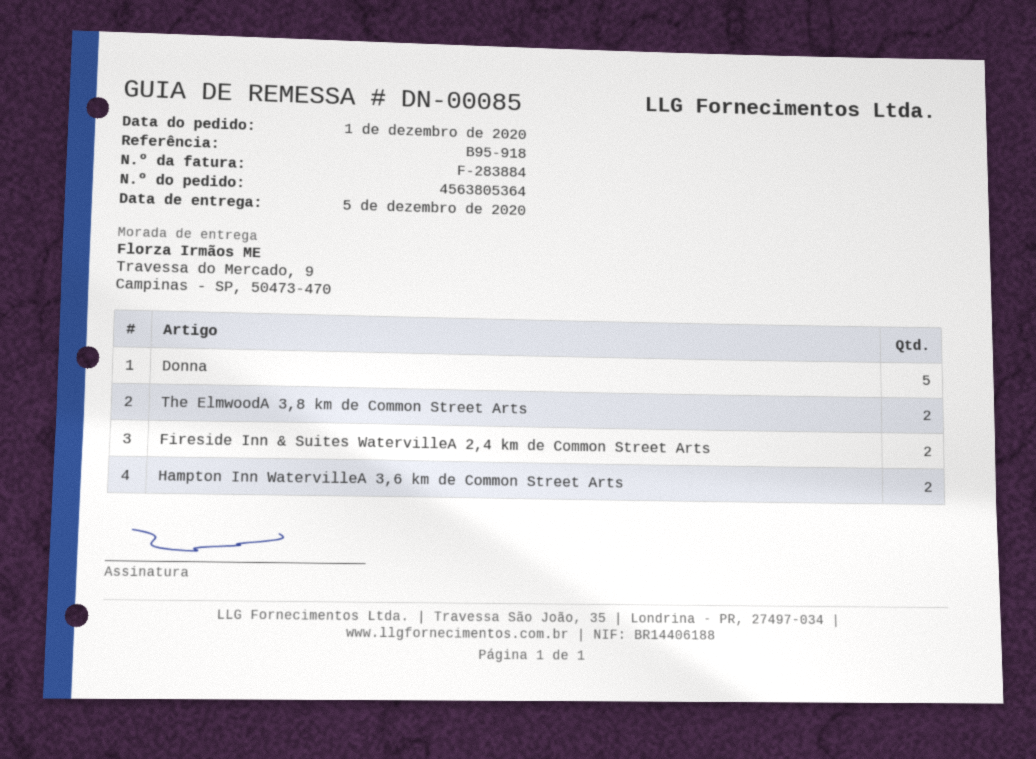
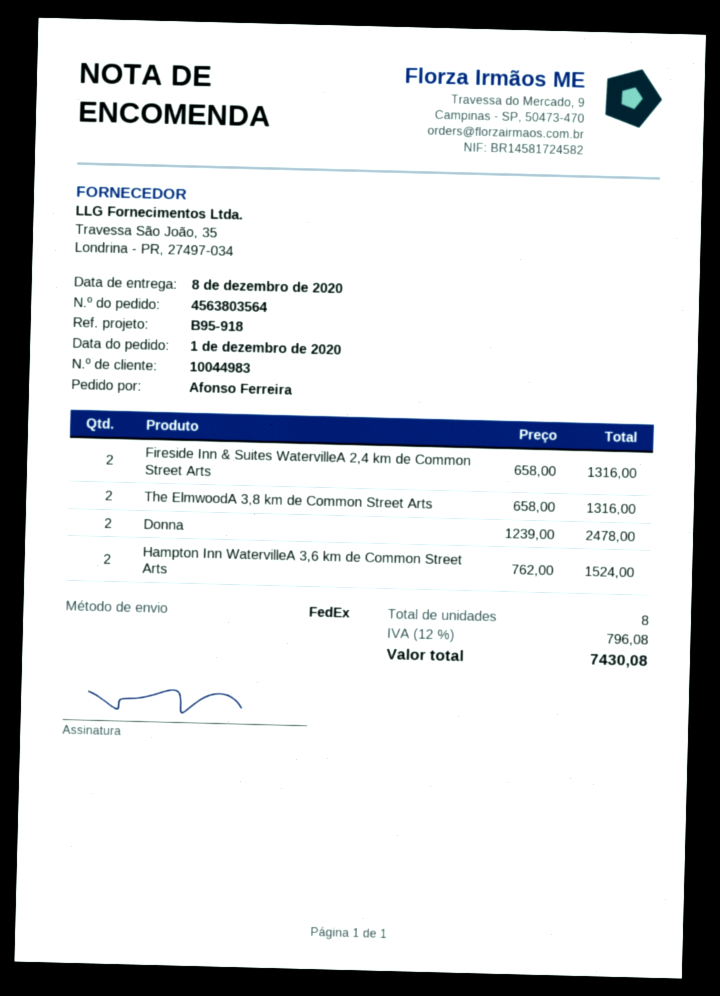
order number: 4563805364 -> 4563803564
delivery date: 2020-12-05 -> 2020-12-08
Donna: 5 -> 2

